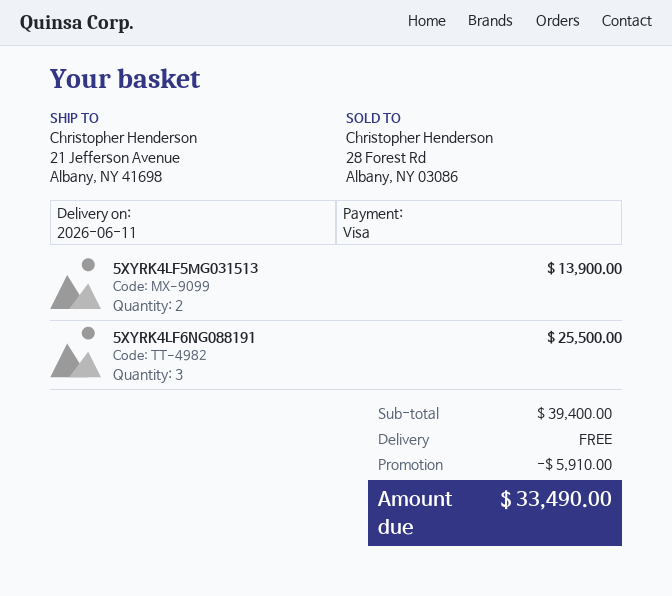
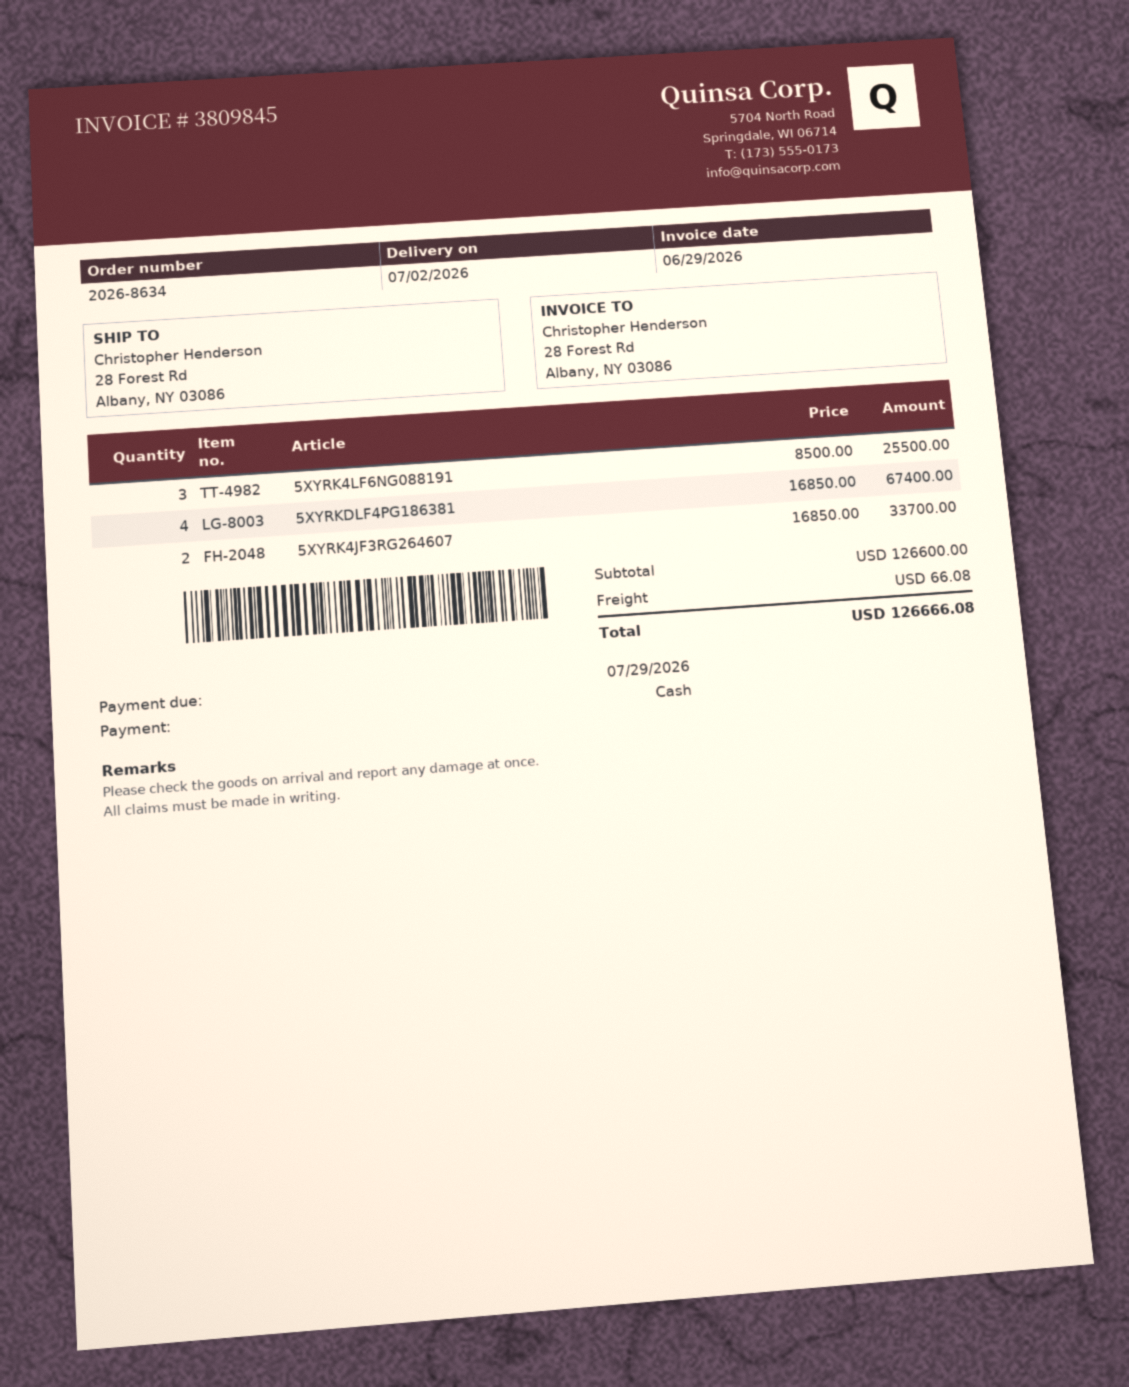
delivery date: 2026-06-11 -> 2026-07-02
payment method: Visa -> cash
ship to: 21 Jefferson Avenue, Albany, NY 41698 -> 28 Forest Rd, Albany, NY 03086
5XYRK4LF5MG031513: 2 for 13900.00 -> none
5XYRKDLF4PG186381: none -> 4 for 67400.00
5XYRK4JF3RG264607: none -> 2 for 33700.00
subtotal: 39400.00 -> 126600.00
discount: 5910.00 -> none
shipping: 0.00 -> 66.08
total: 33490.00 -> 126666.08

